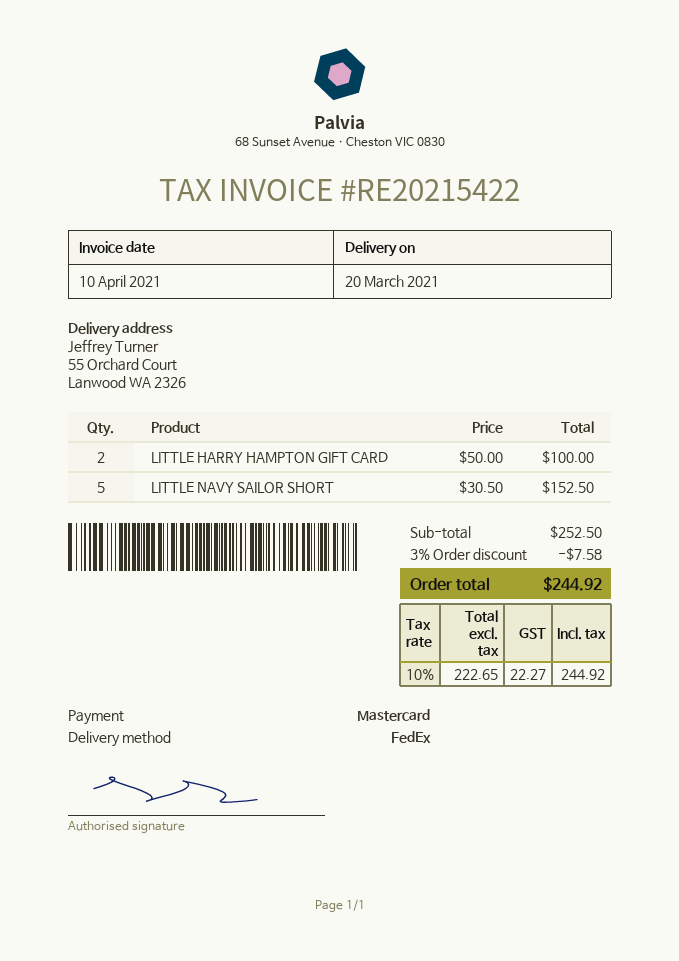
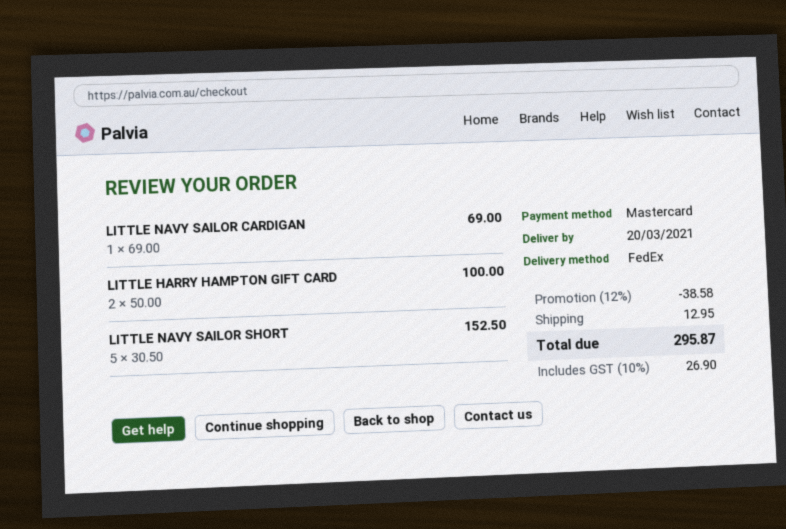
LITTLE NAVY SAILOR CARDIGAN: none -> 1 x 69.00 = 69.00
discount: 3% = 7.58 -> 12% = 38.58
shipping: none -> 12.95
tax: 10% = 22.27 -> 10% = 26.90
total: 244.92 -> 295.87

